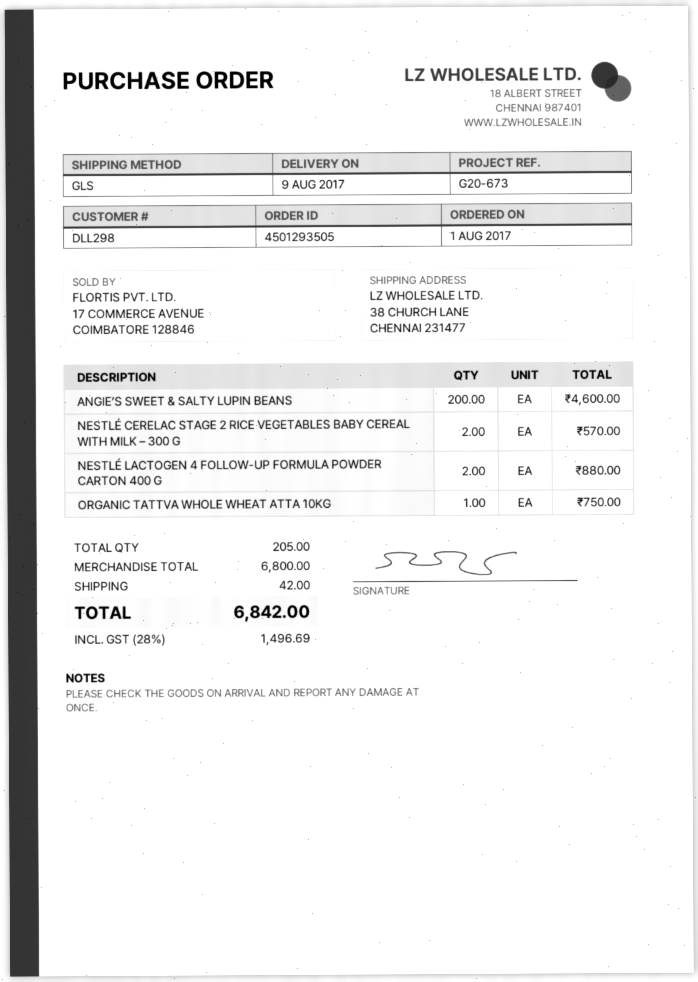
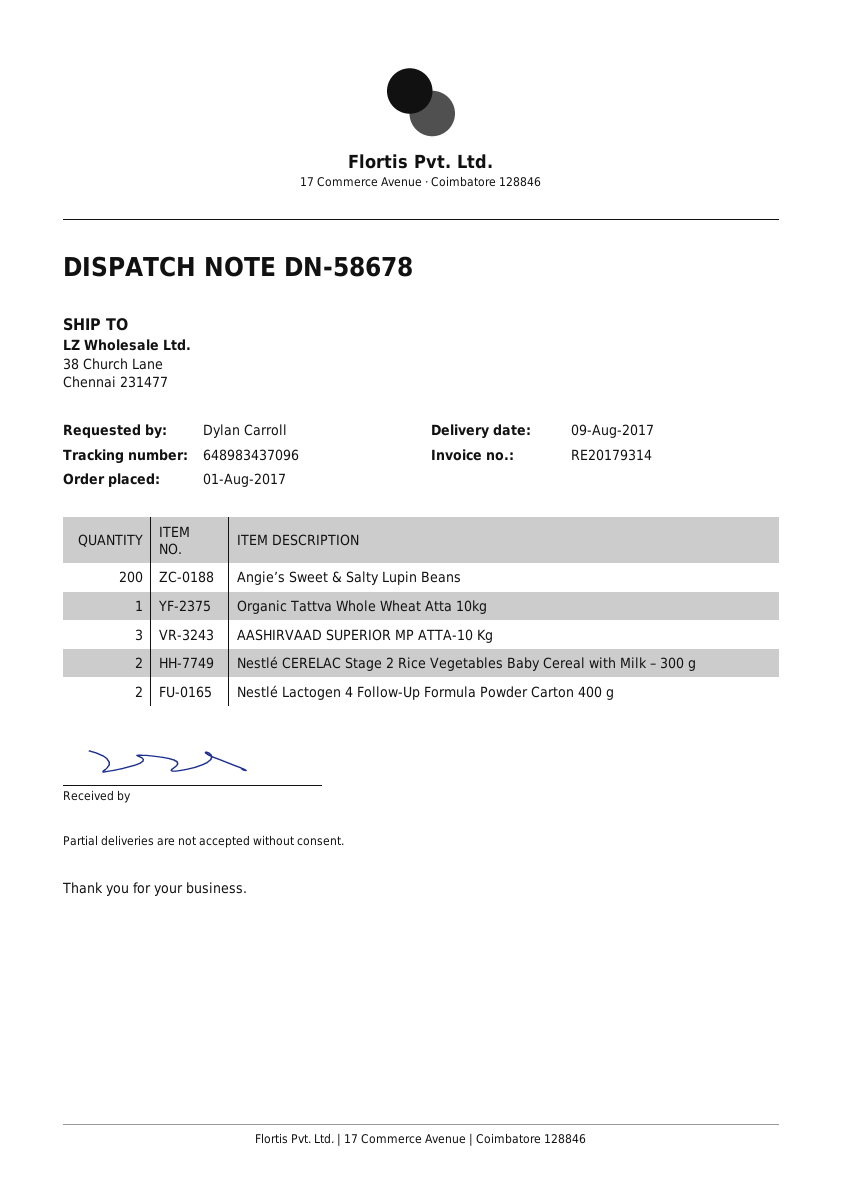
AASHIRVAAD SUPERIOR MP ATTA-10 Kg: none -> 3

